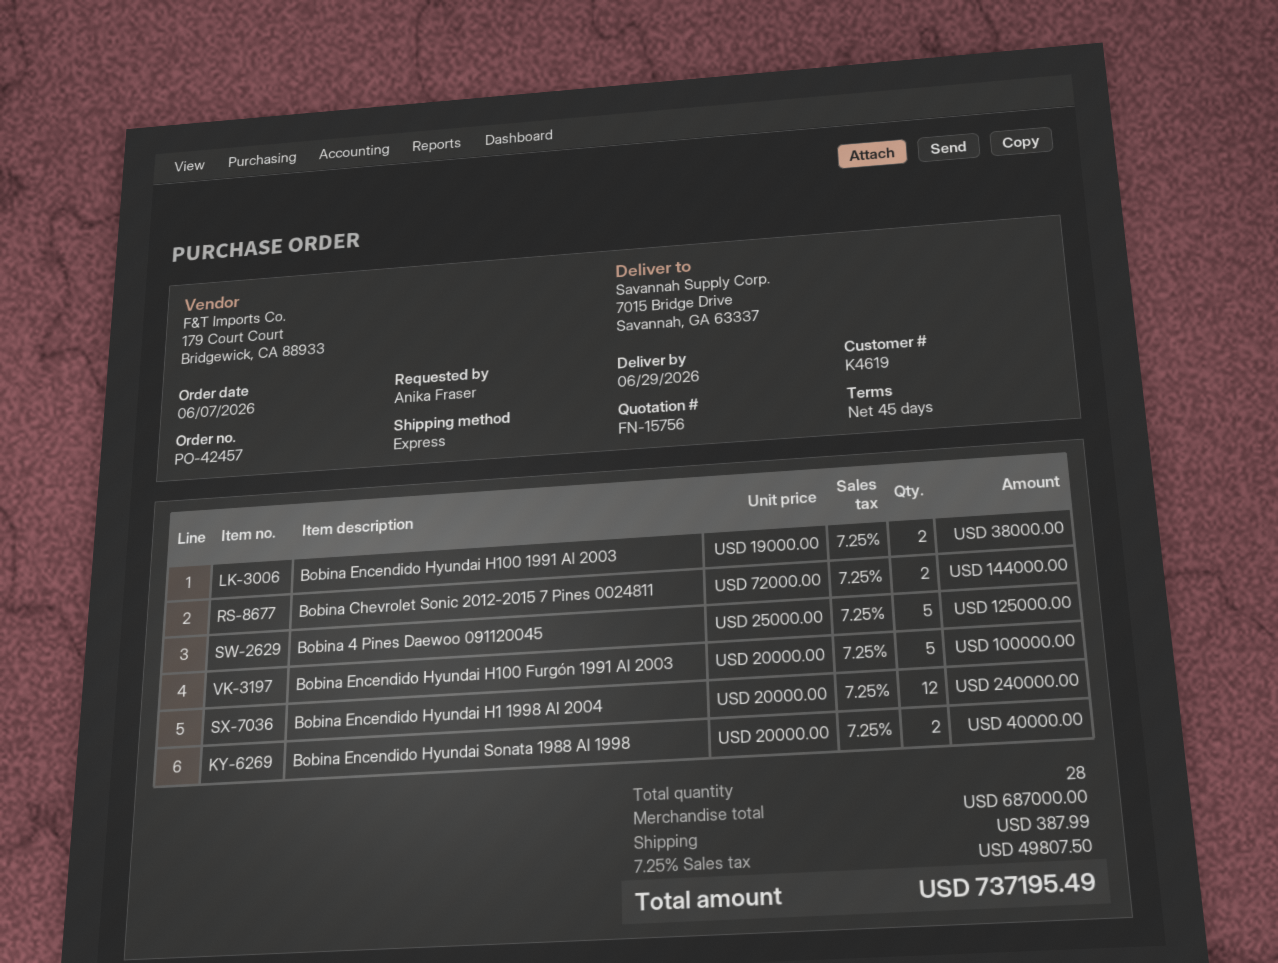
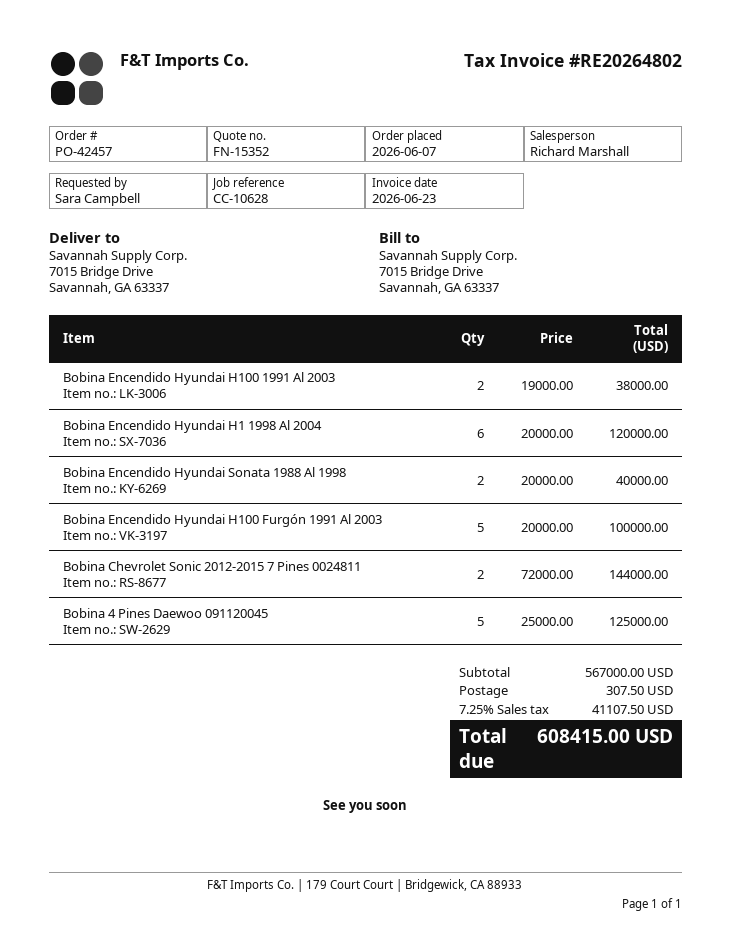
quote number: FN-15756 -> FN-15352
ordered by: Anika Fraser -> Sara Campbell
Bobina Encendido Hyundai H1 1998 Al 2004: 12 x 20000.00 = 240000.00 -> 6 x 20000.00 = 120000.00
subtotal: 687000.00 -> 567000.00
shipping: 387.99 -> 307.50
tax: 7.25% = 49807.50 -> 7.25% = 41107.50
total: 737195.49 -> 608415.00

